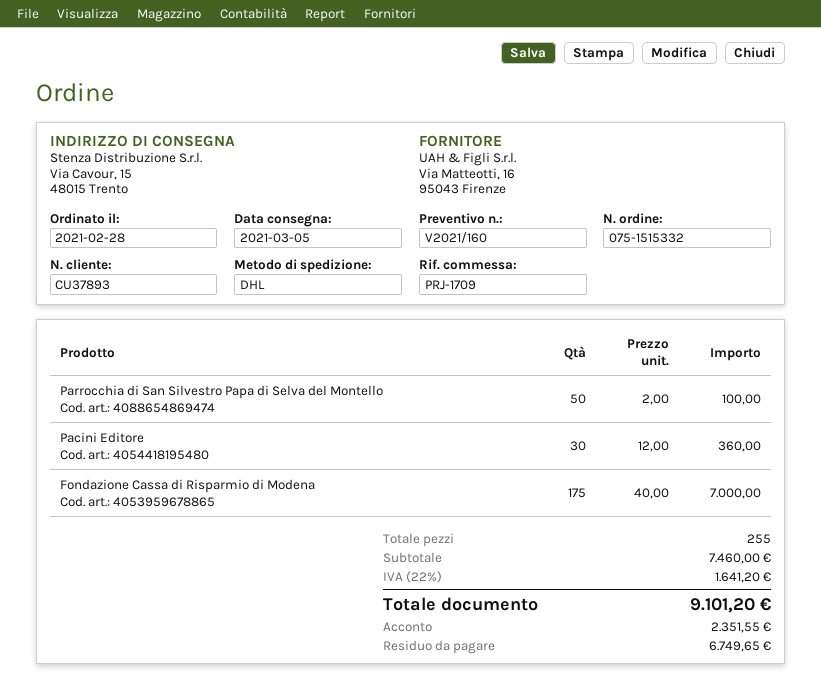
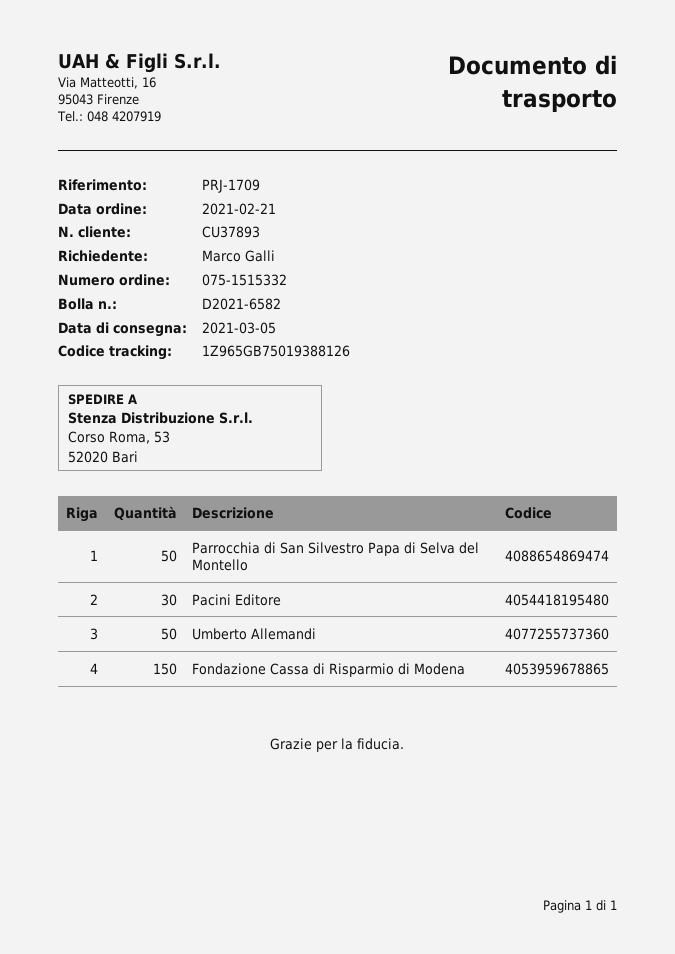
order date: 2021-02-28 -> 2021-02-21
ship to: Via Cavour, 15, 48015 Trento -> Corso Roma, 53, 52020 Bari
Fondazione Cassa di Risparmio di Modena: 175 -> 150
Umberto Allemandi: none -> 50

